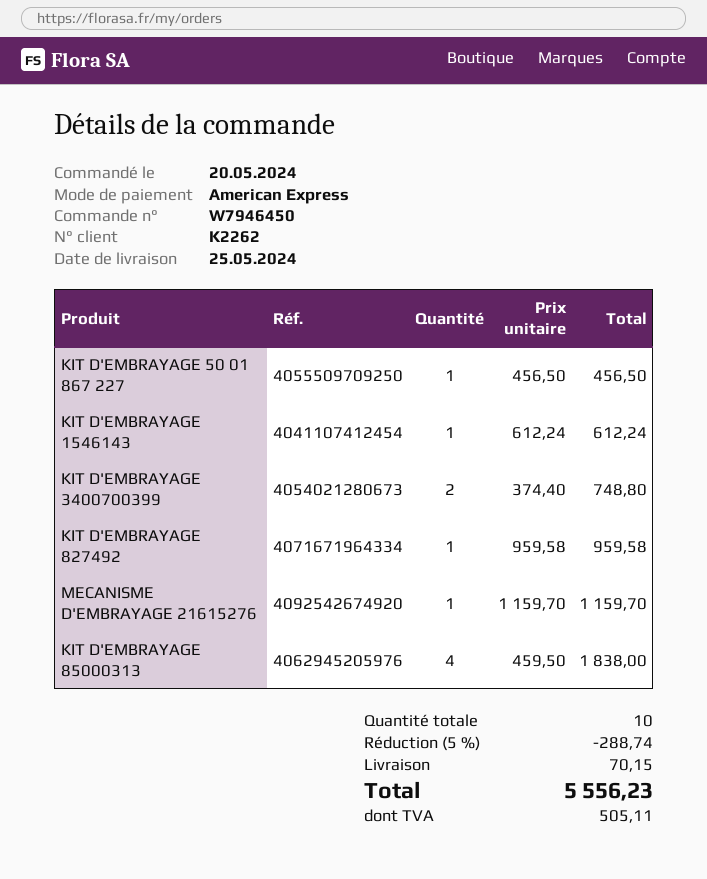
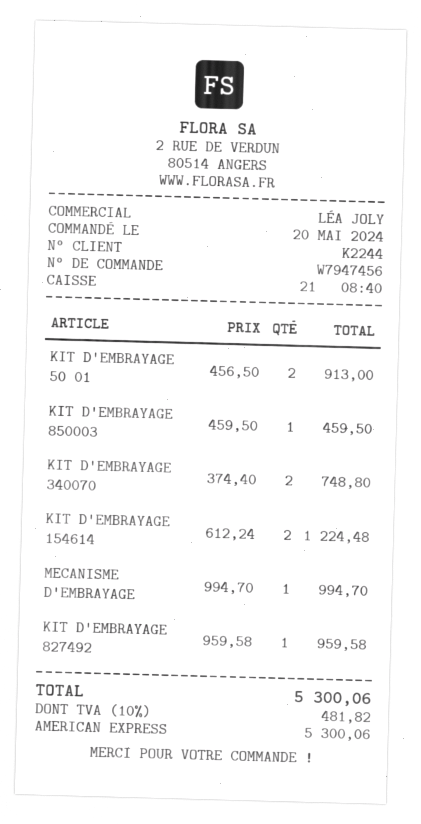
order number: W7946450 -> W7947456
customer number: K2262 -> K2244
KIT D'EMBRAYAGE 50 01 867 227: 1 x 456.50 = 456.50 -> 2 x 456.50 = 913.00
KIT D'EMBRAYAGE 1546143: 1 x 612.24 = 612.24 -> 2 x 612.24 = 1224.48
MECANISME D'EMBRAYAGE 21615276: 1 x 1159.70 = 1159.70 -> 1 x 994.70 = 994.70
KIT D'EMBRAYAGE 85000313: 4 x 459.50 = 1838.00 -> 1 x 459.50 = 459.50
discount: 5% = 288.74 -> none
shipping: 70.15 -> none
tax: 505.11 -> 481.82
total: 5556.23 -> 5300.06

